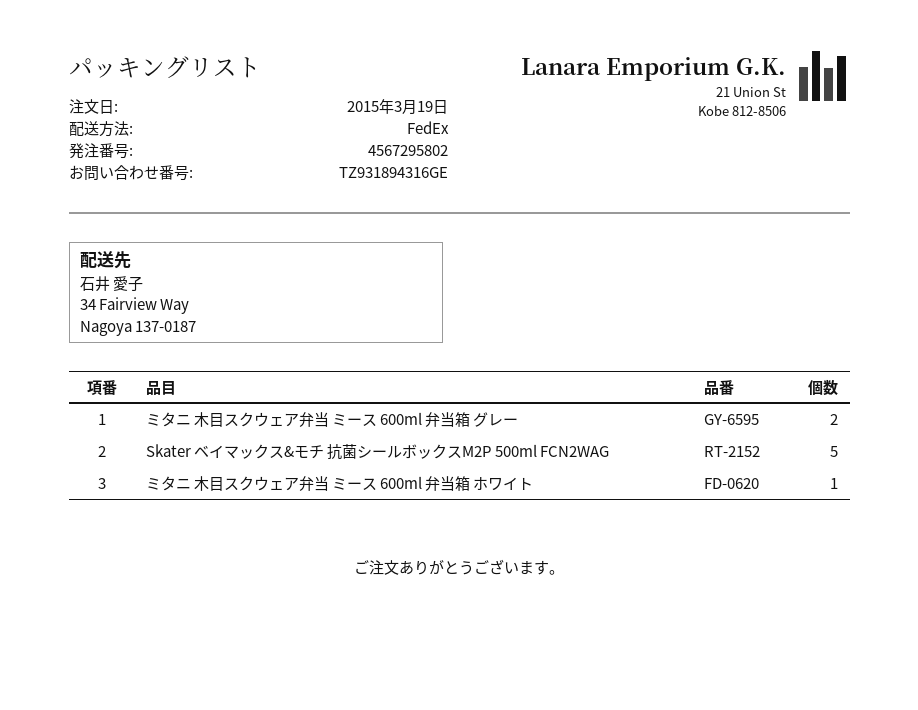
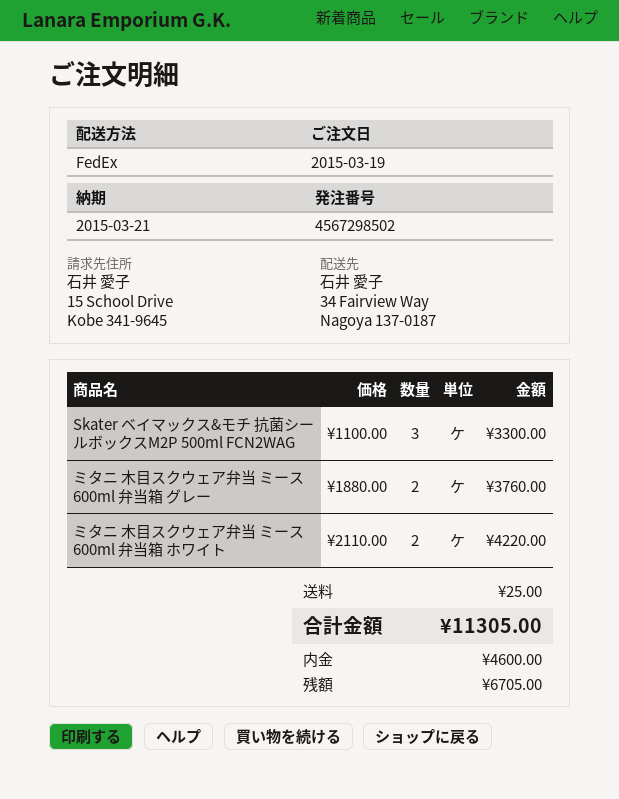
order number: 4567295802 -> 4567298502
Skater ベイマックス&モチ 抗菌シールボックスM2P 500ml FCN2WAG: 5 -> 3
ミタニ 木目スクウェア弁当 ミース 600ml 弁当箱 ホワイト: 1 -> 2

